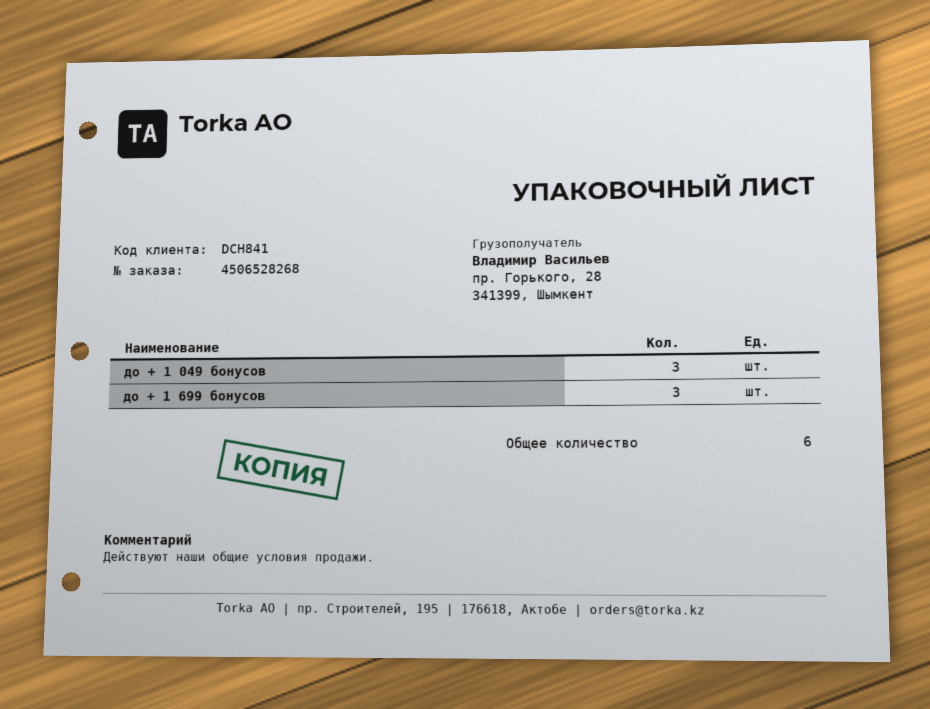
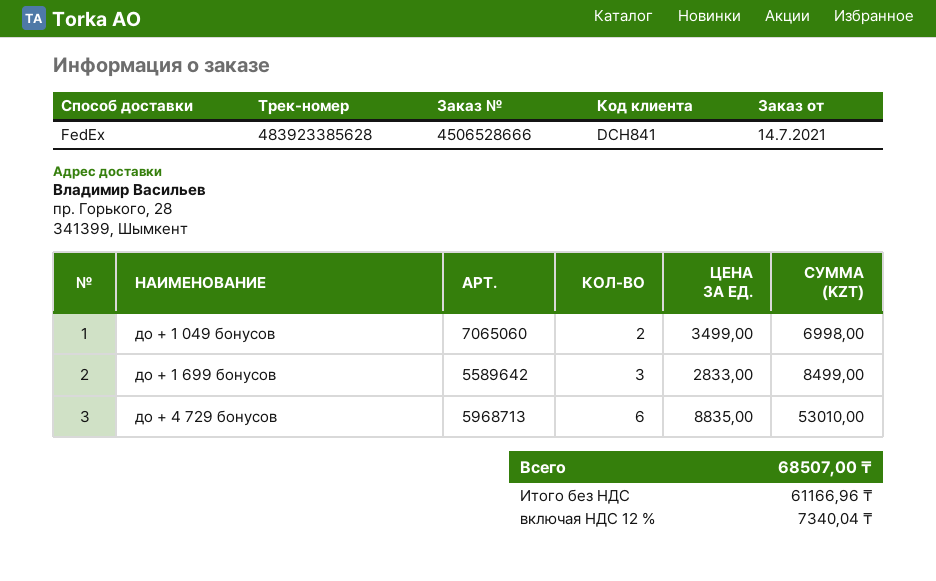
order number: 4506528268 -> 4506528666
до + 1 049 бонусов: 3 -> 2
до + 4 729 бонусов: none -> 6

